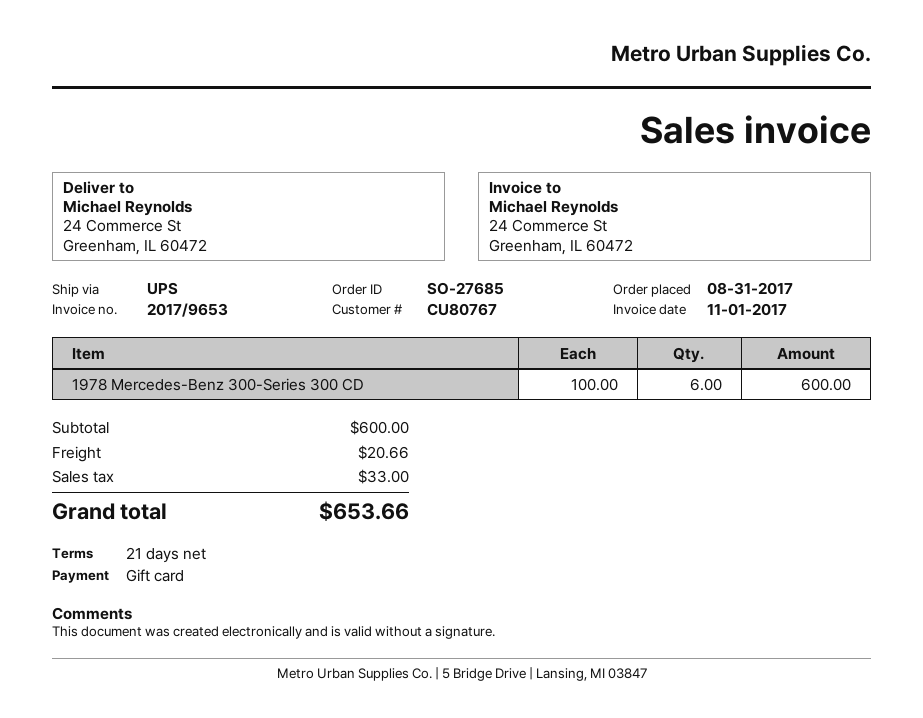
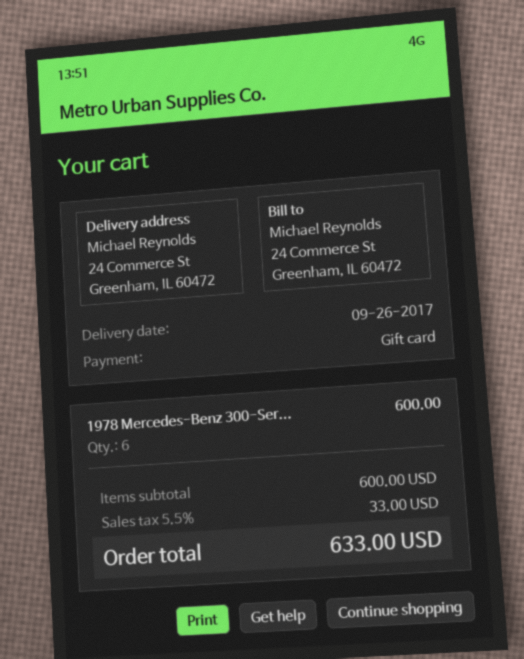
shipping: 20.66 -> none
total: 653.66 -> 633.00

